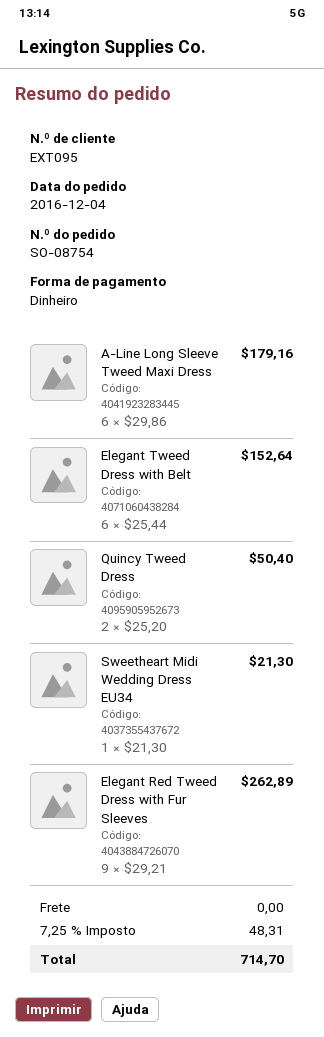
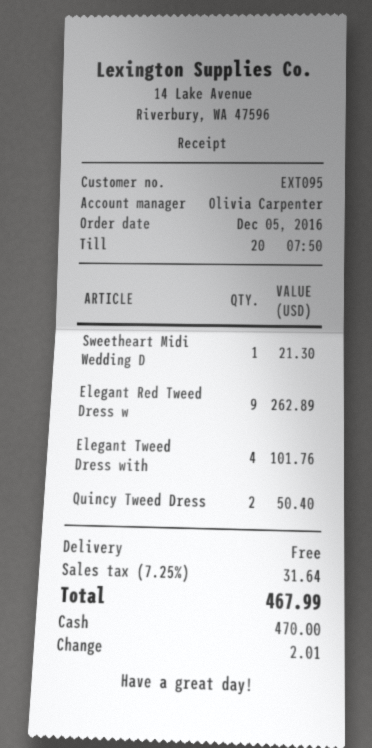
order date: 2016-12-04 -> 2016-12-05
A-Line Long Sleeve Tweed Maxi Dress: 6 for 179.16 -> none
Elegant Tweed Dress with Belt: 6 for 152.64 -> 4 for 101.76
tax: 7.25% = 48.31 -> 7.25% = 31.64
total: 714.70 -> 467.99

